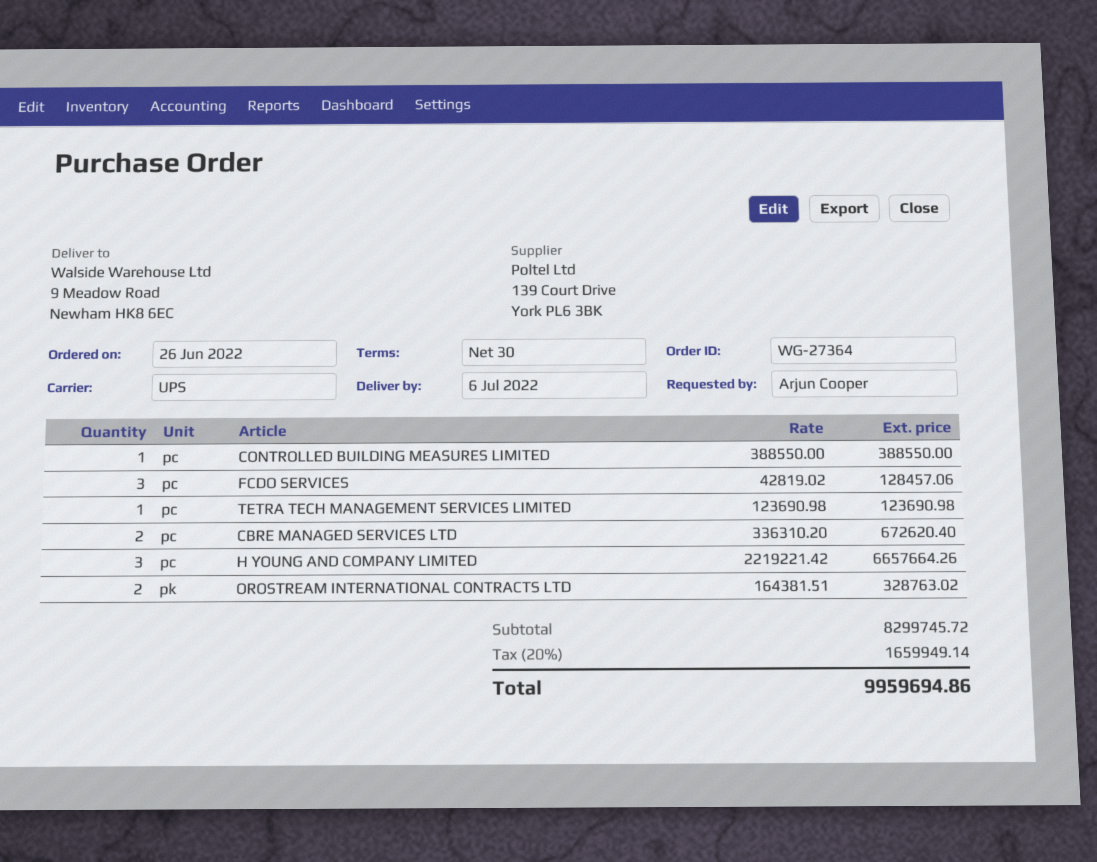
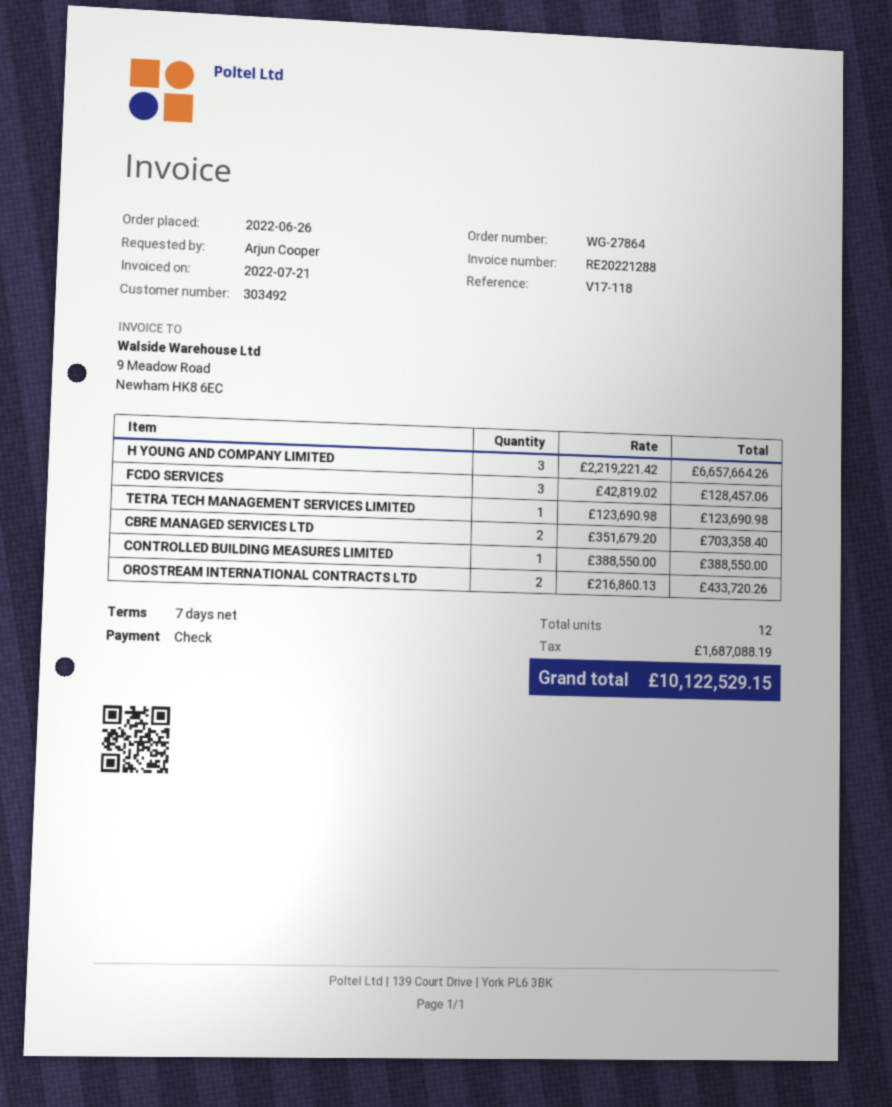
order number: WG-27364 -> WG-27864
payment terms: 30 days -> 7 days
CBRE MANAGED SERVICES LTD: 2 x 336310.20 = 672620.40 -> 2 x 351679.20 = 703358.40
OROSTREAM INTERNATIONAL CONTRACTS LTD: 2 x 164381.51 = 328763.02 -> 2 x 216860.13 = 433720.26
tax: 1659949.14 -> 1687088.19
total: 9959694.86 -> 10122529.15

